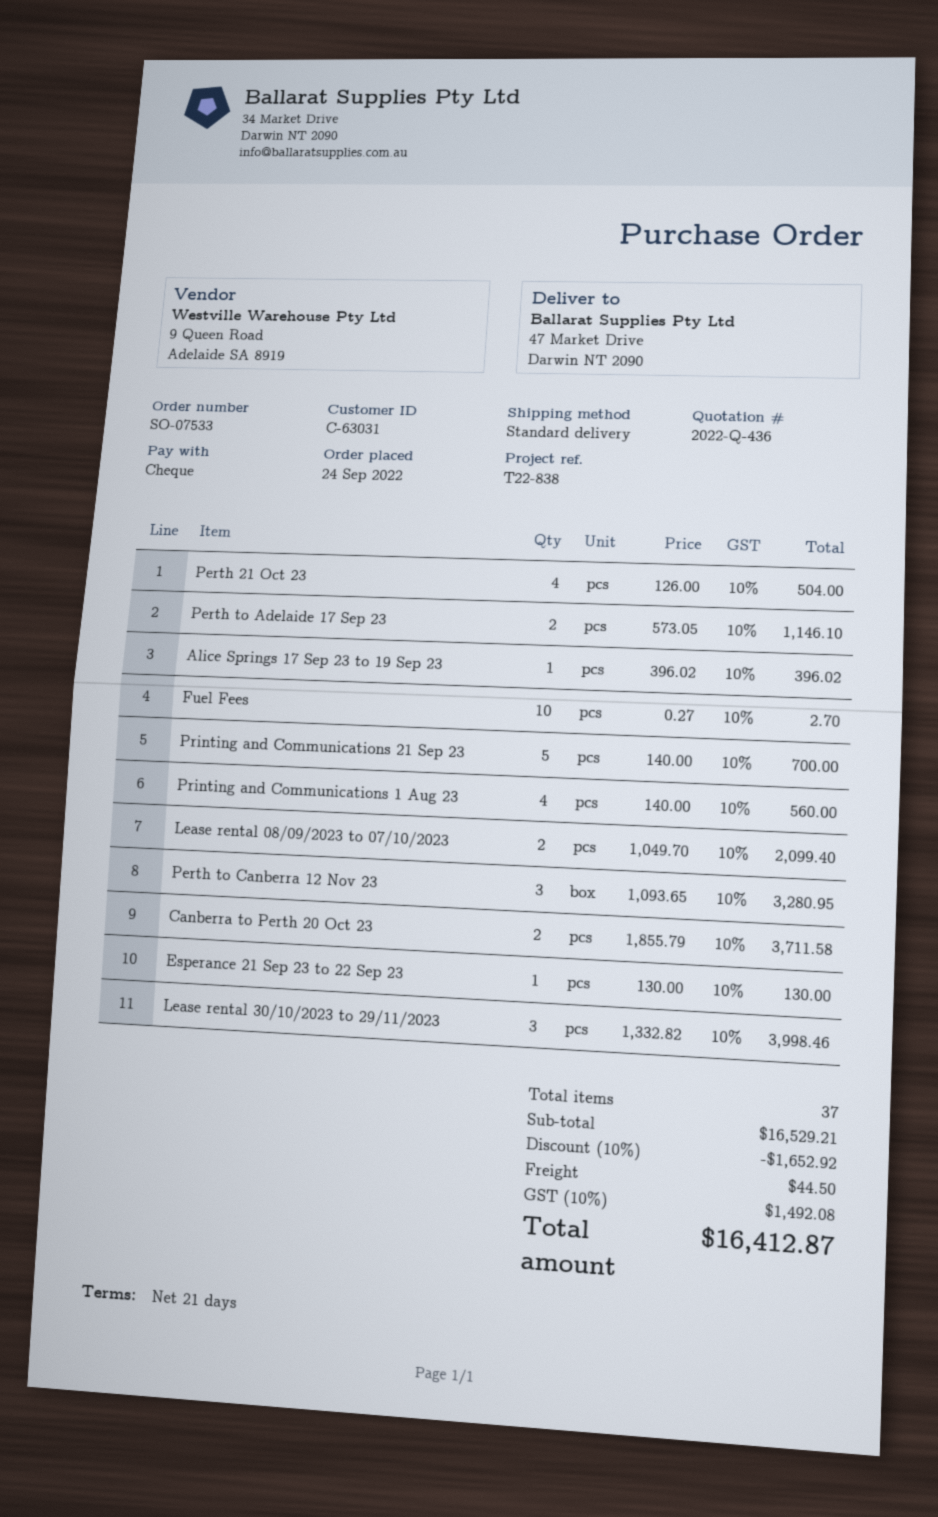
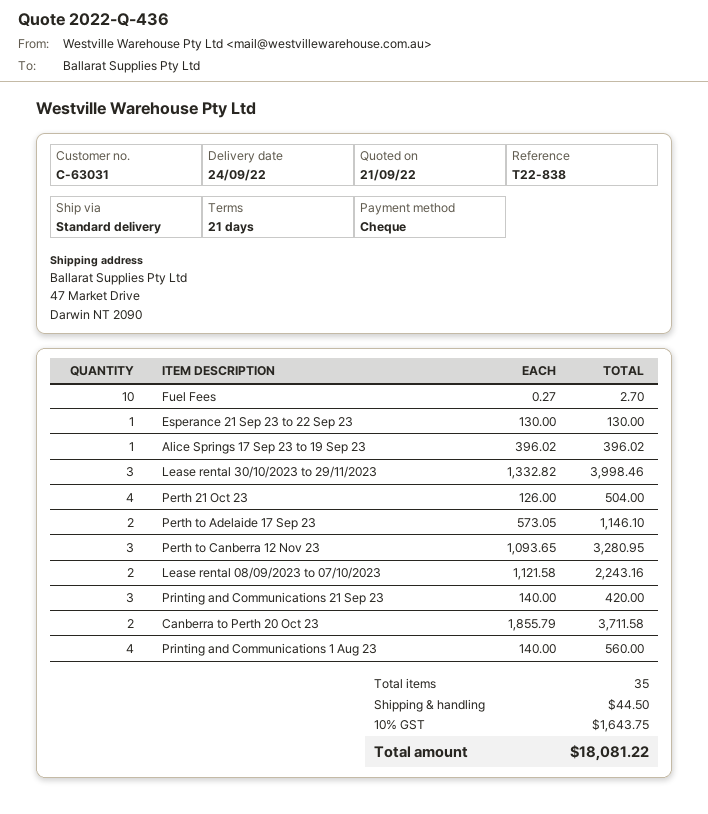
Printing and Communications 21 Sep 23: 5 x 140.00 = 700.00 -> 3 x 140.00 = 420.00
Lease rental 08/09/2023 to 07/10/2023: 2 x 1049.70 = 2099.40 -> 2 x 1121.58 = 2243.16
total quantity: 37 -> 35
discount: 10% = 1652.92 -> none
tax: 10% = 1492.08 -> 10% = 1643.75
total: 16412.87 -> 18081.22

